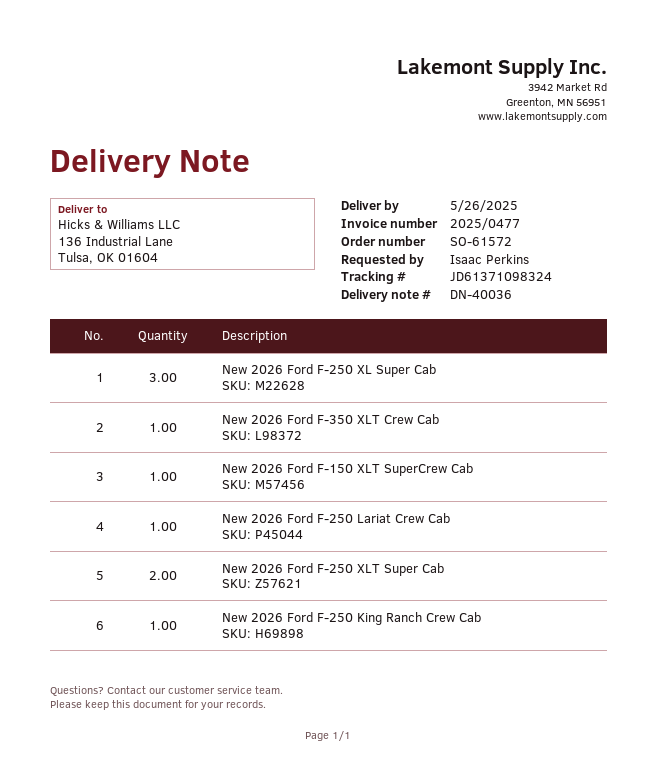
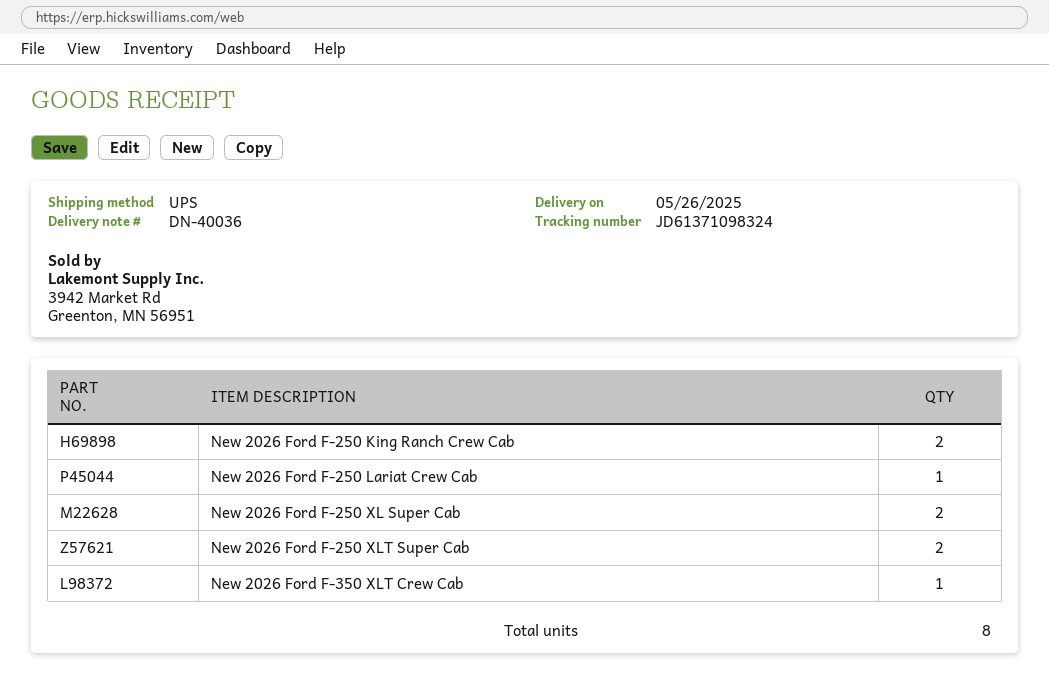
New 2026 Ford F-250 XL Super Cab: 3 -> 2
New 2026 Ford F-150 XLT SuperCrew Cab: 1 -> none
New 2026 Ford F-250 King Ranch Crew Cab: 1 -> 2

